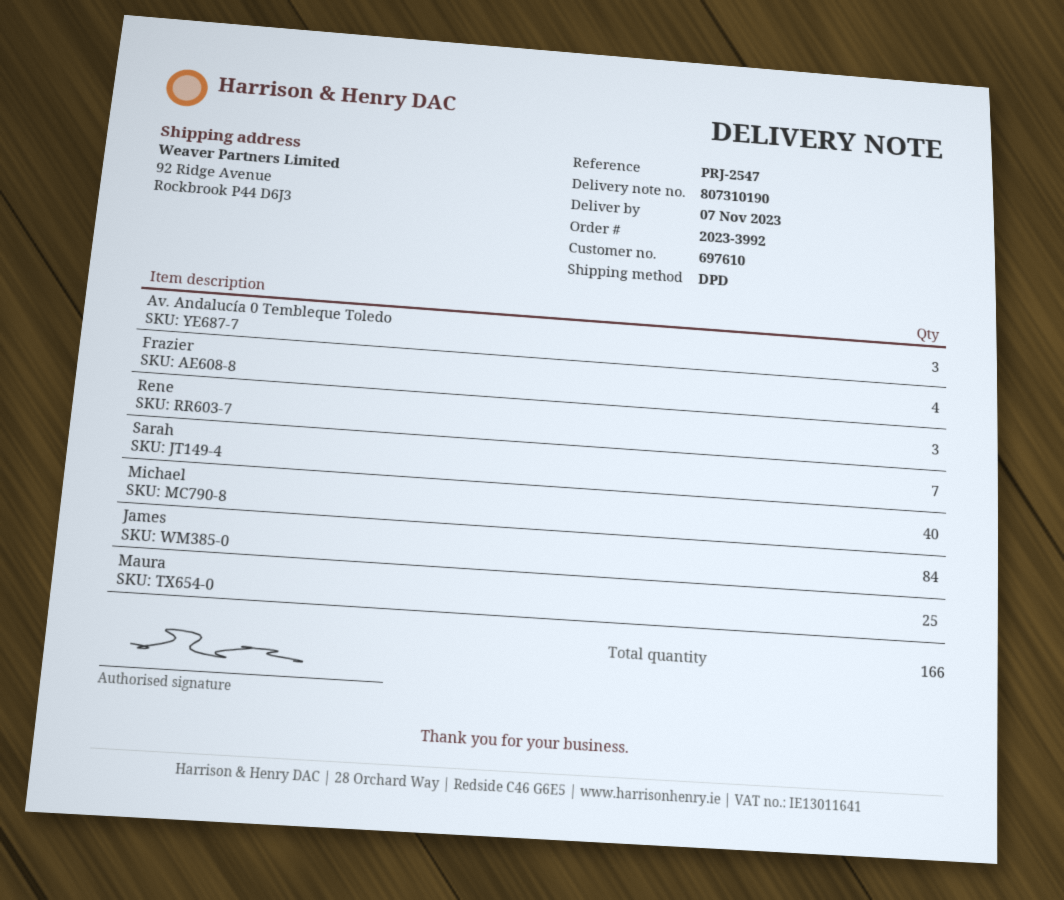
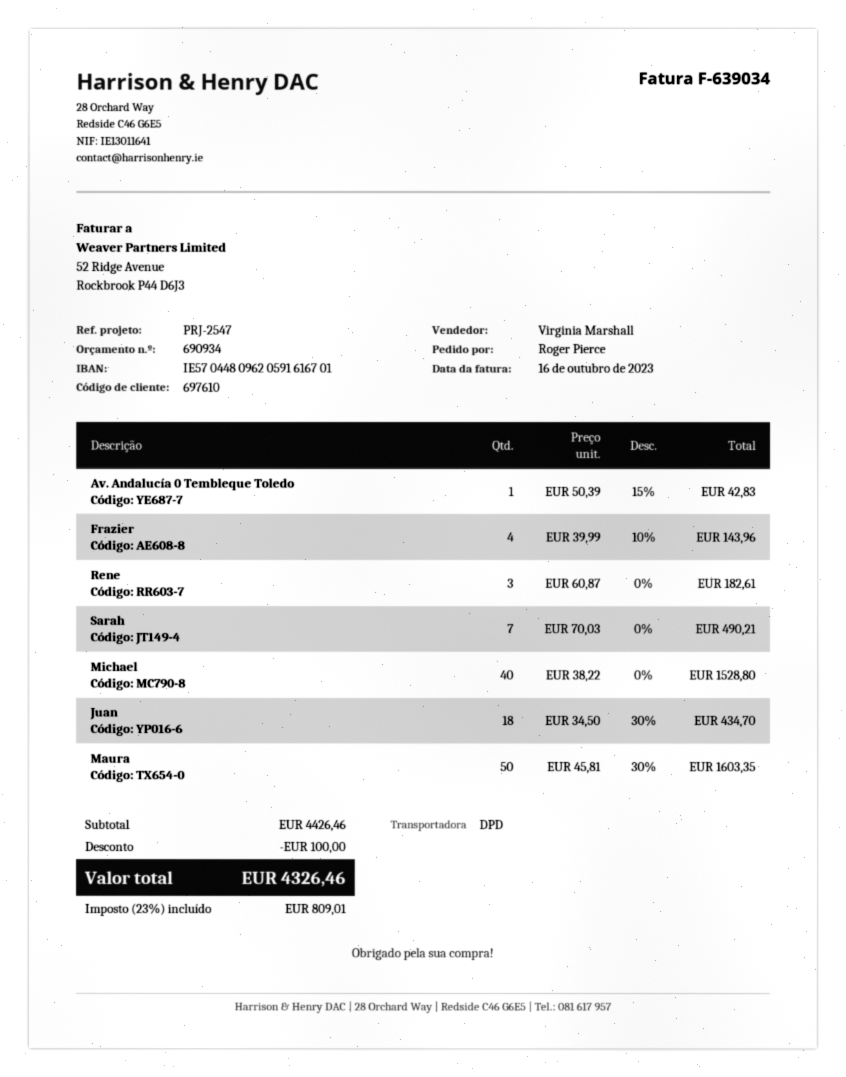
Av. Andalucía 0 Tembleque Toledo: 3 -> 1
James: 84 -> none
Maura: 25 -> 50
Juan: none -> 18

